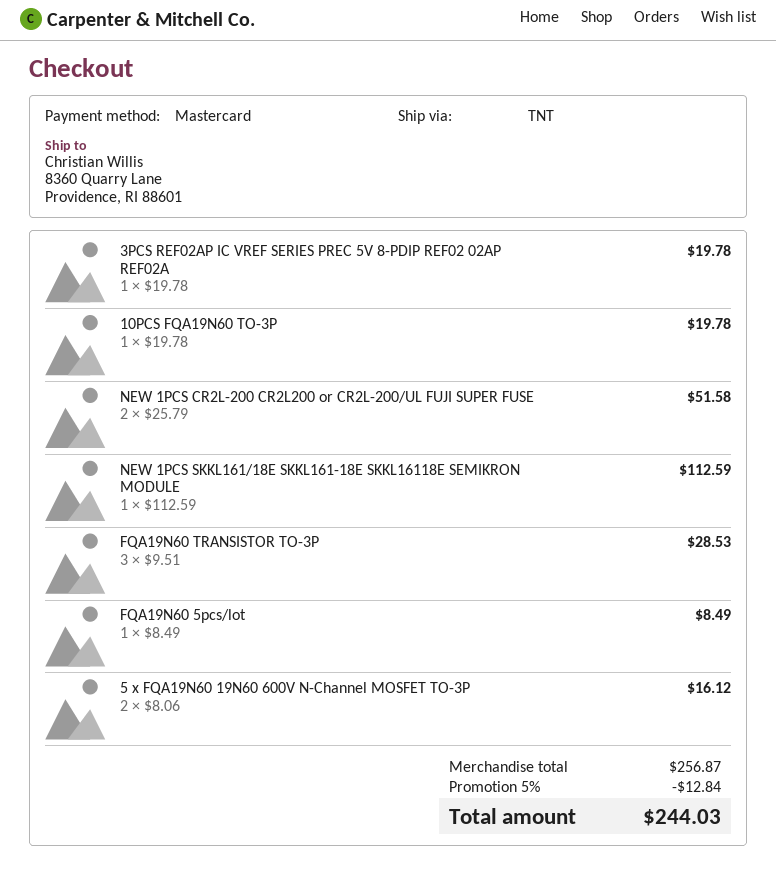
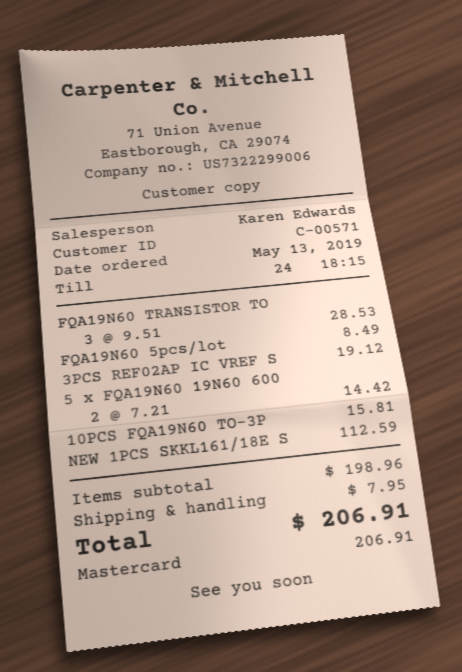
3PCS REF02AP IC VREF SERIES PREC 5V 8-PDIP REF02 02AP REF02A: 1 x 19.78 = 19.78 -> 1 x 19.12 = 19.12
10PCS FQA19N60 TO-3P: 1 x 19.78 = 19.78 -> 1 x 15.81 = 15.81
NEW 1PCS CR2L-200 CR2L200 or CR2L-200/UL FUJI SUPER FUSE: 2 x 25.79 = 51.58 -> none
5 x FQA19N60 19N60 600V N-Channel MOSFET TO-3P: 2 x 8.06 = 16.12 -> 2 x 7.21 = 14.42
subtotal: 256.87 -> 198.96
discount: 5% = 12.84 -> none
shipping: none -> 7.95
total: 244.03 -> 206.91

